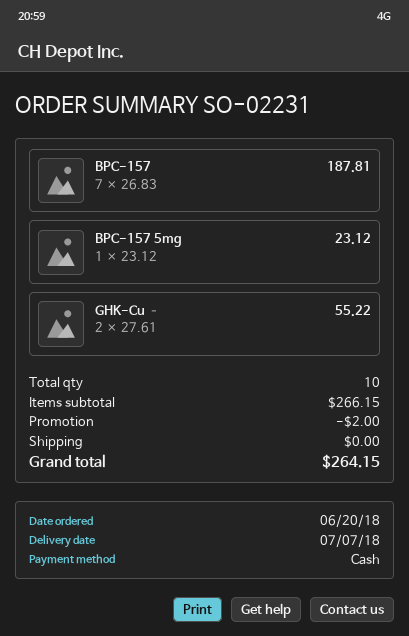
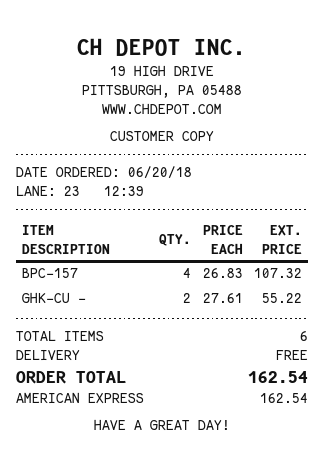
payment method: cash -> American Express
BPC-157: 7 x 26.83 = 187.81 -> 4 x 26.83 = 107.32
BPC-157 5mg: 1 x 23.12 = 23.12 -> none
total quantity: 10 -> 6
discount: 2.00 -> none
total: 264.15 -> 162.54

